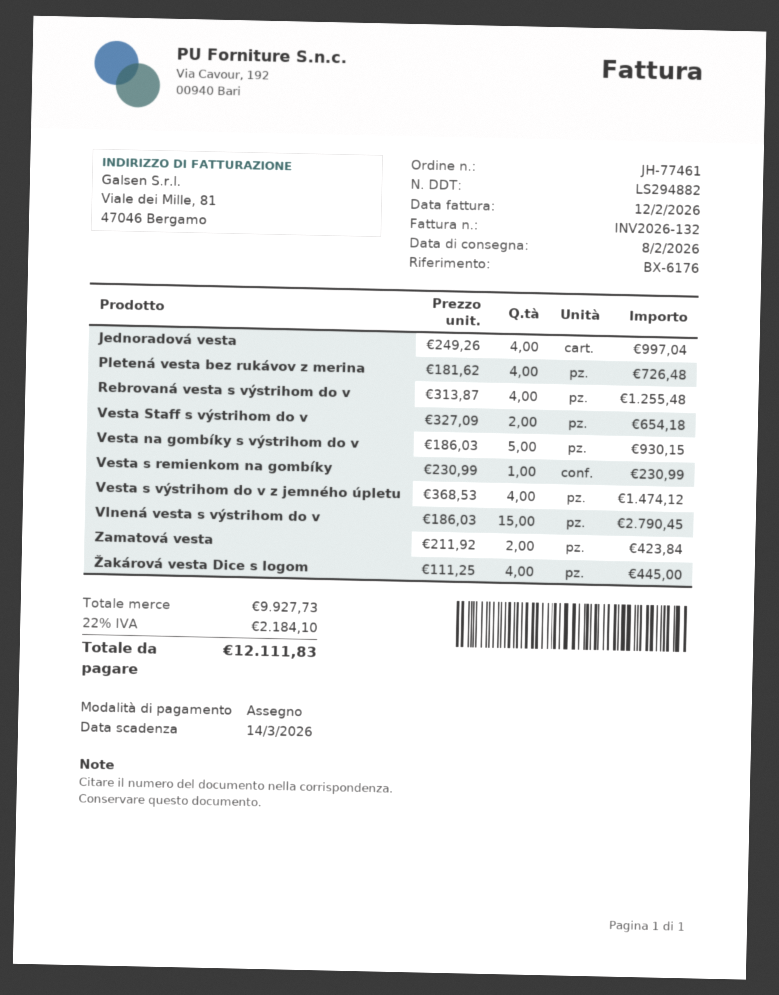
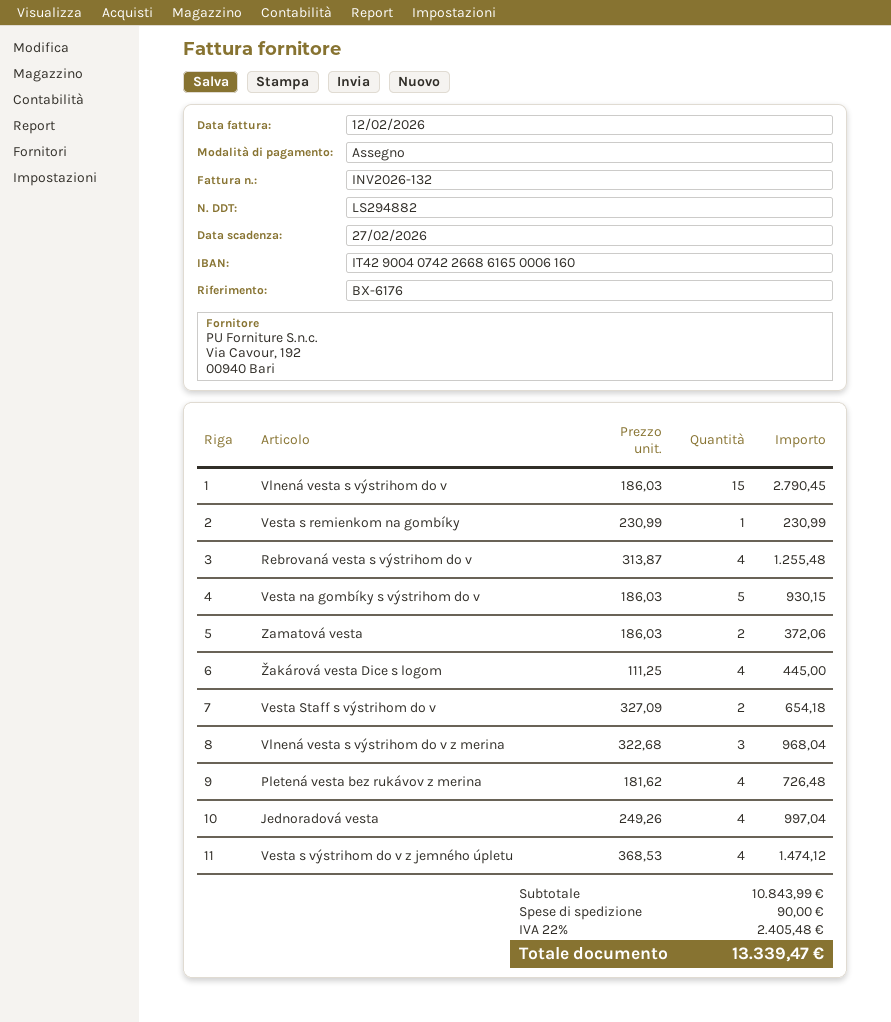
due date: 2026-03-14 -> 2026-02-27
Zamatová vesta: 2 x 211.92 = 423.84 -> 2 x 186.03 = 372.06
Vlnená vesta s výstrihom do v z merina: none -> 3 x 322.68 = 968.04
subtotal: 9927.73 -> 10843.99
shipping: none -> 90.00
tax: 22% = 2184.10 -> 22% = 2405.48
total: 12111.83 -> 13339.47

